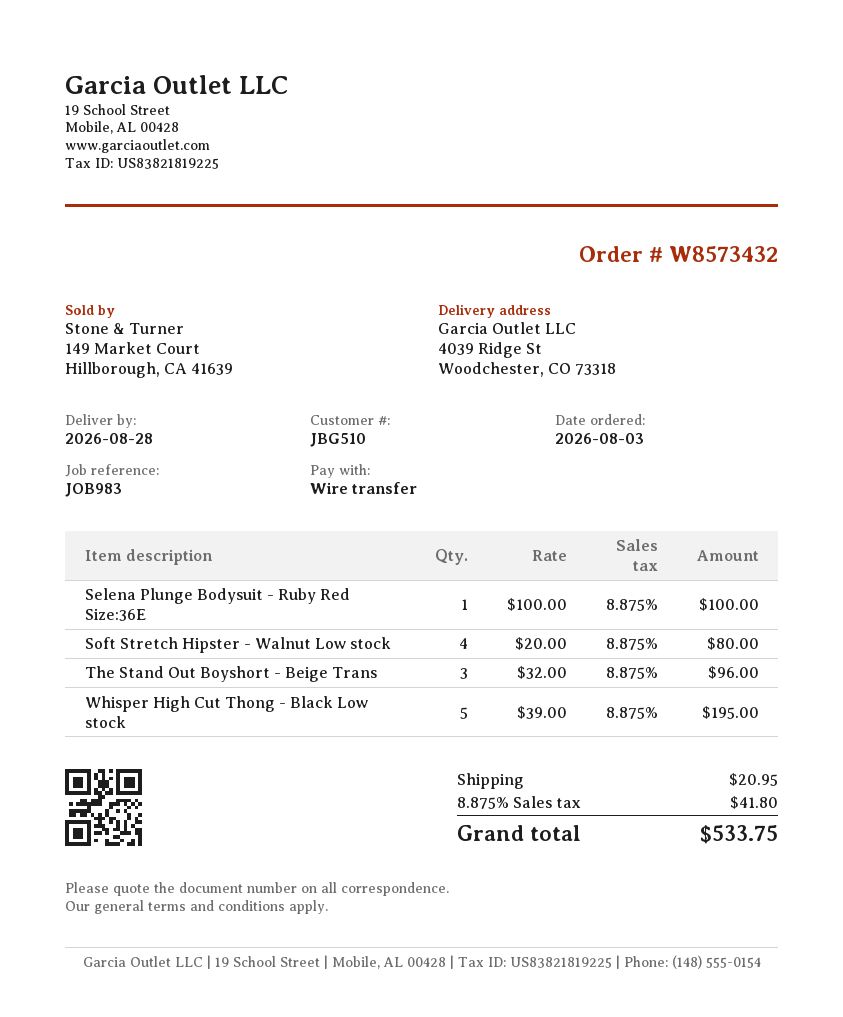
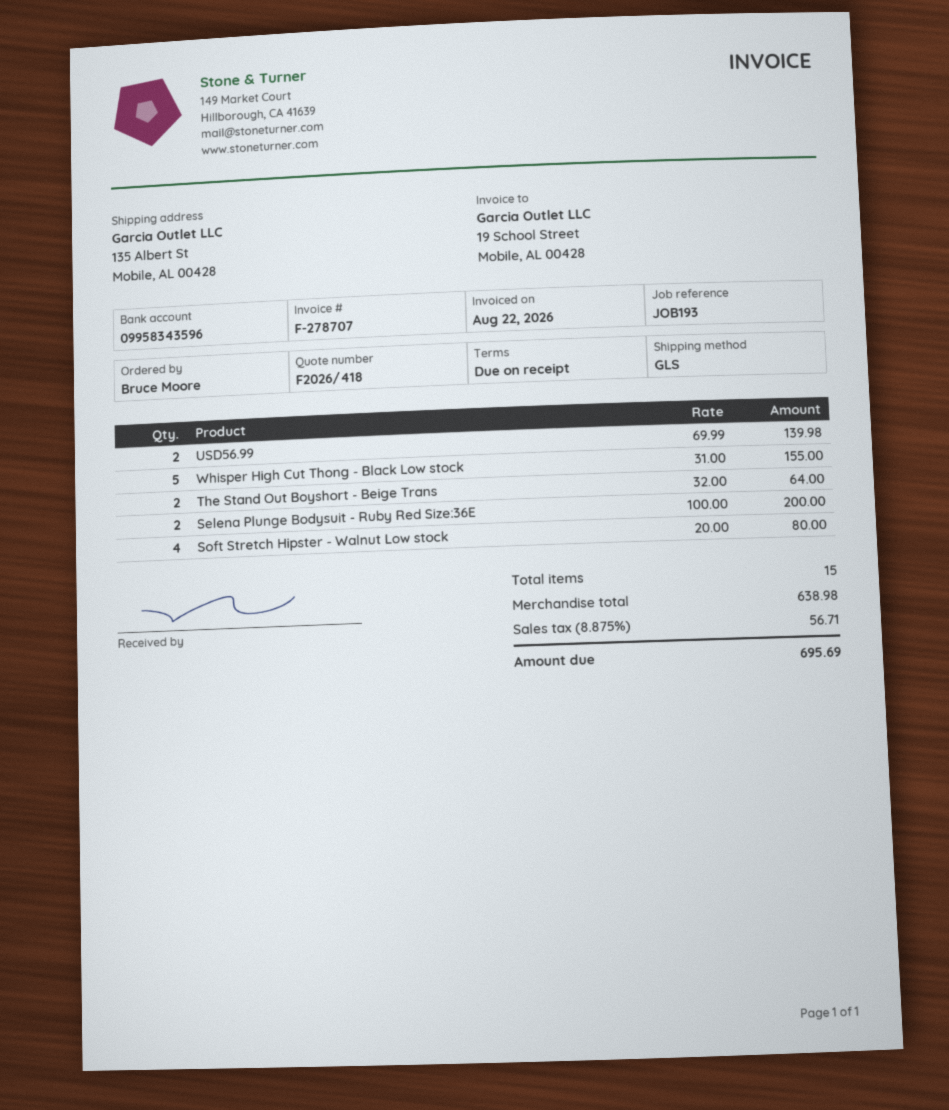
reference: JOB983 -> JOB193
ship to: 4039 Ridge St, Woodchester, CO 73318 -> 135 Albert St, Mobile, AL 00428
Selena Plunge Bodysuit - Ruby Red Size:36E: 1 x 100.00 = 100.00 -> 2 x 100.00 = 200.00
The Stand Out Boyshort - Beige Trans: 3 x 32.00 = 96.00 -> 2 x 32.00 = 64.00
Whisper High Cut Thong - Black Low stock: 5 x 39.00 = 195.00 -> 5 x 31.00 = 155.00
USD56.99: none -> 2 x 69.99 = 139.98
shipping: 20.95 -> none
tax: 8.875% = 41.80 -> 8.875% = 56.71
total: 533.75 -> 695.69

